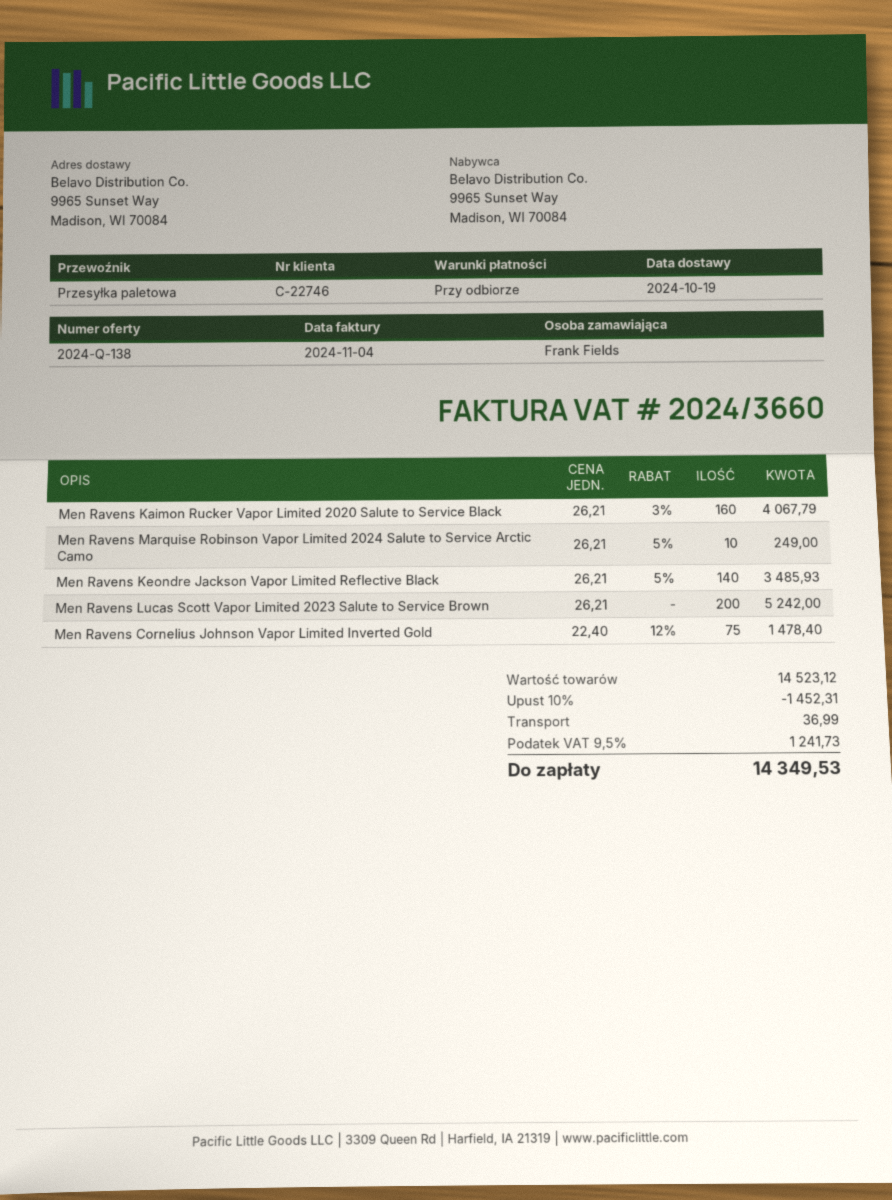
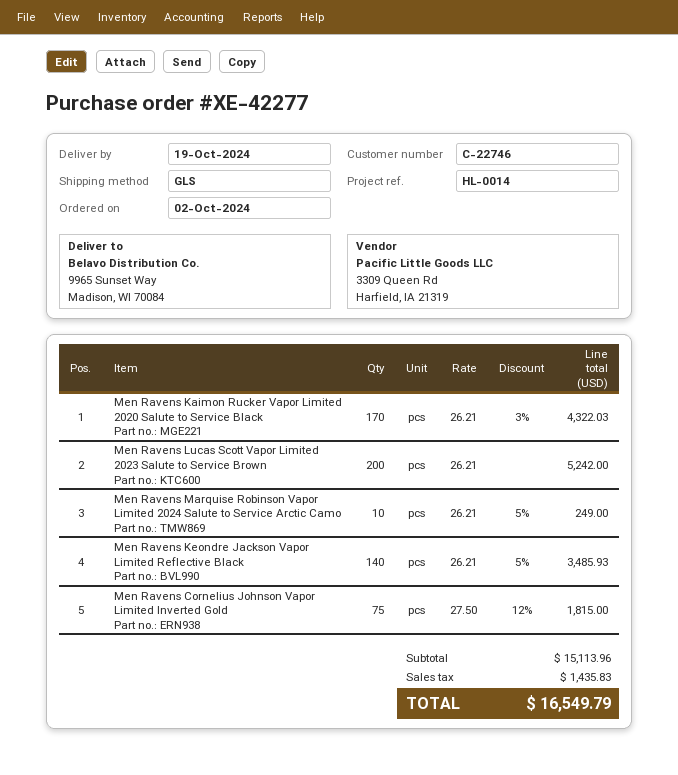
shipping method: pallet freight -> GLS
Men Ravens Kaimon Rucker Vapor Limited 2020 Salute to Service Black: 160 x 26.21 - 3% = 4067.79 -> 170 x 26.21 - 3% = 4322.03
Men Ravens Cornelius Johnson Vapor Limited Inverted Gold: 75 x 22.40 - 12% = 1478.40 -> 75 x 27.50 - 12% = 1815.00
subtotal: 14523.12 -> 15113.96
discount: 10% = 1452.31 -> none
shipping: 36.99 -> none
tax: 1241.73 -> 1435.83
total: 14349.53 -> 16549.79

